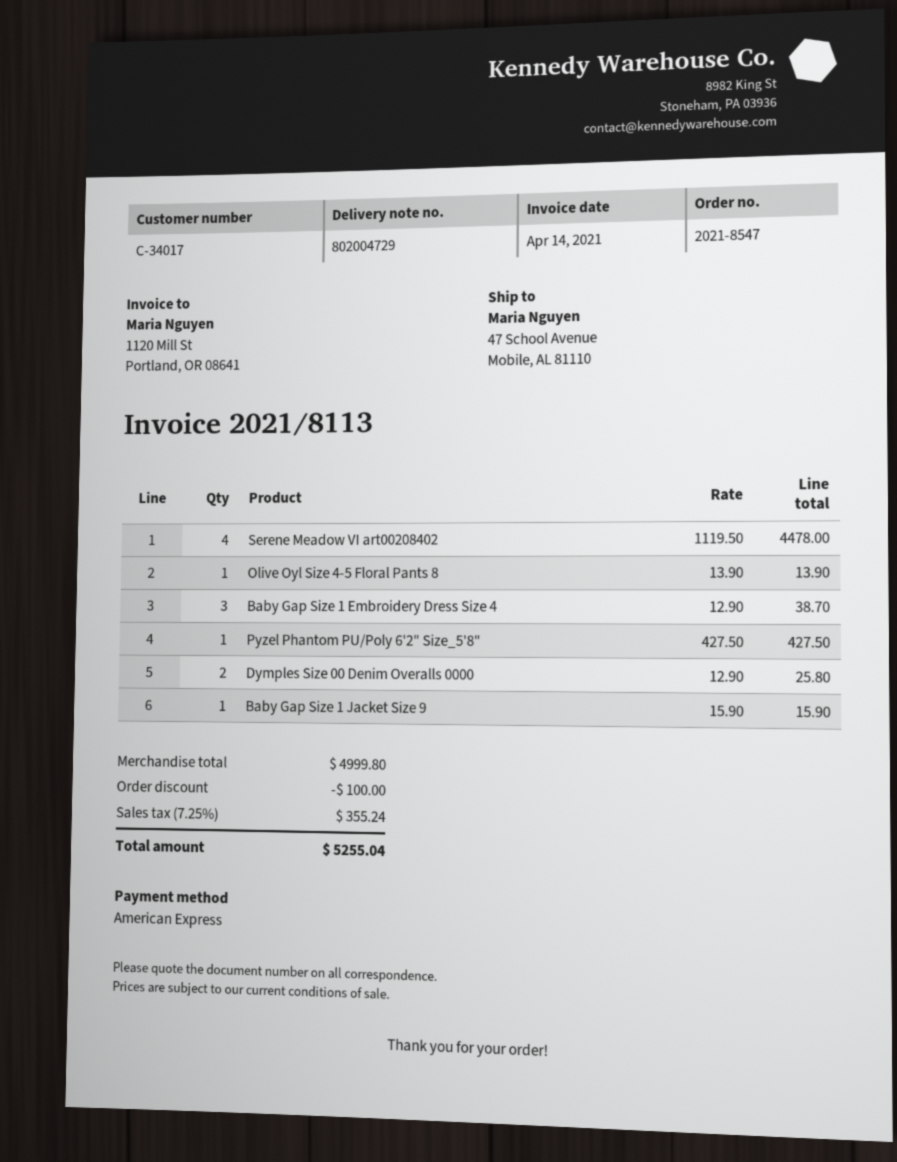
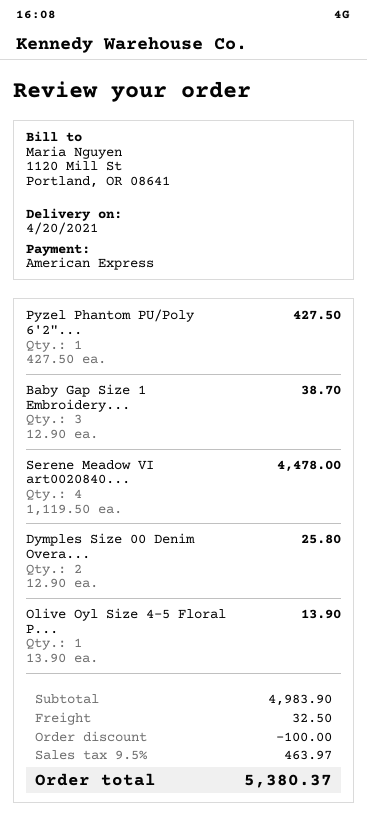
Baby Gap Size 1 Jacket Size 9: 1 x 15.90 = 15.90 -> none
subtotal: 4999.80 -> 4983.90
shipping: none -> 32.50
tax: 7.25% = 355.24 -> 9.5% = 463.97
total: 5255.04 -> 5380.37

